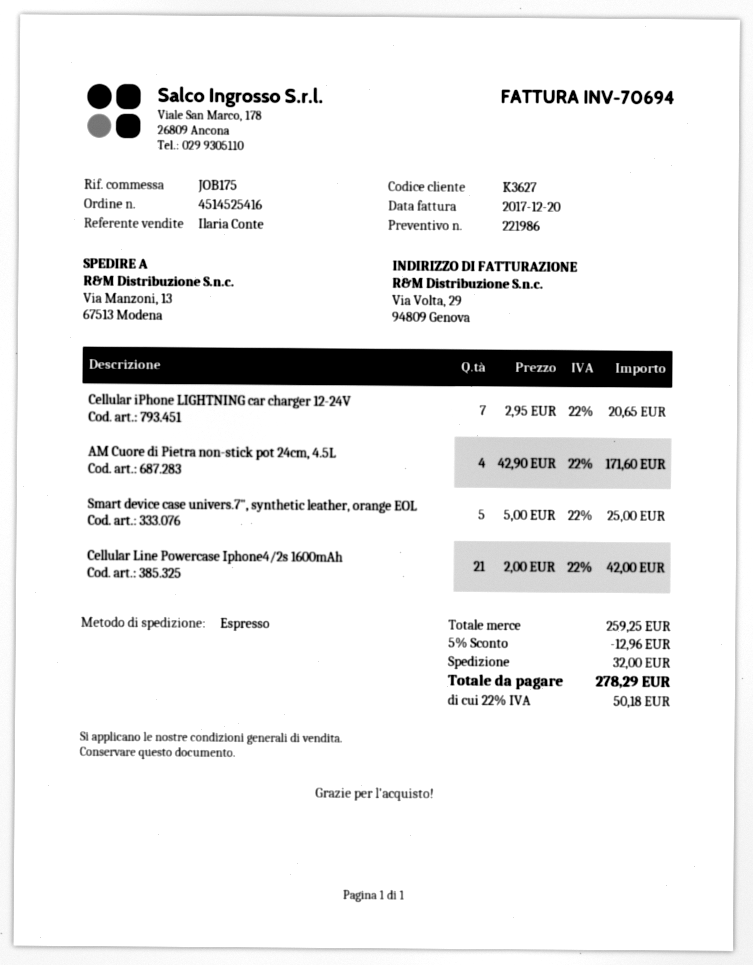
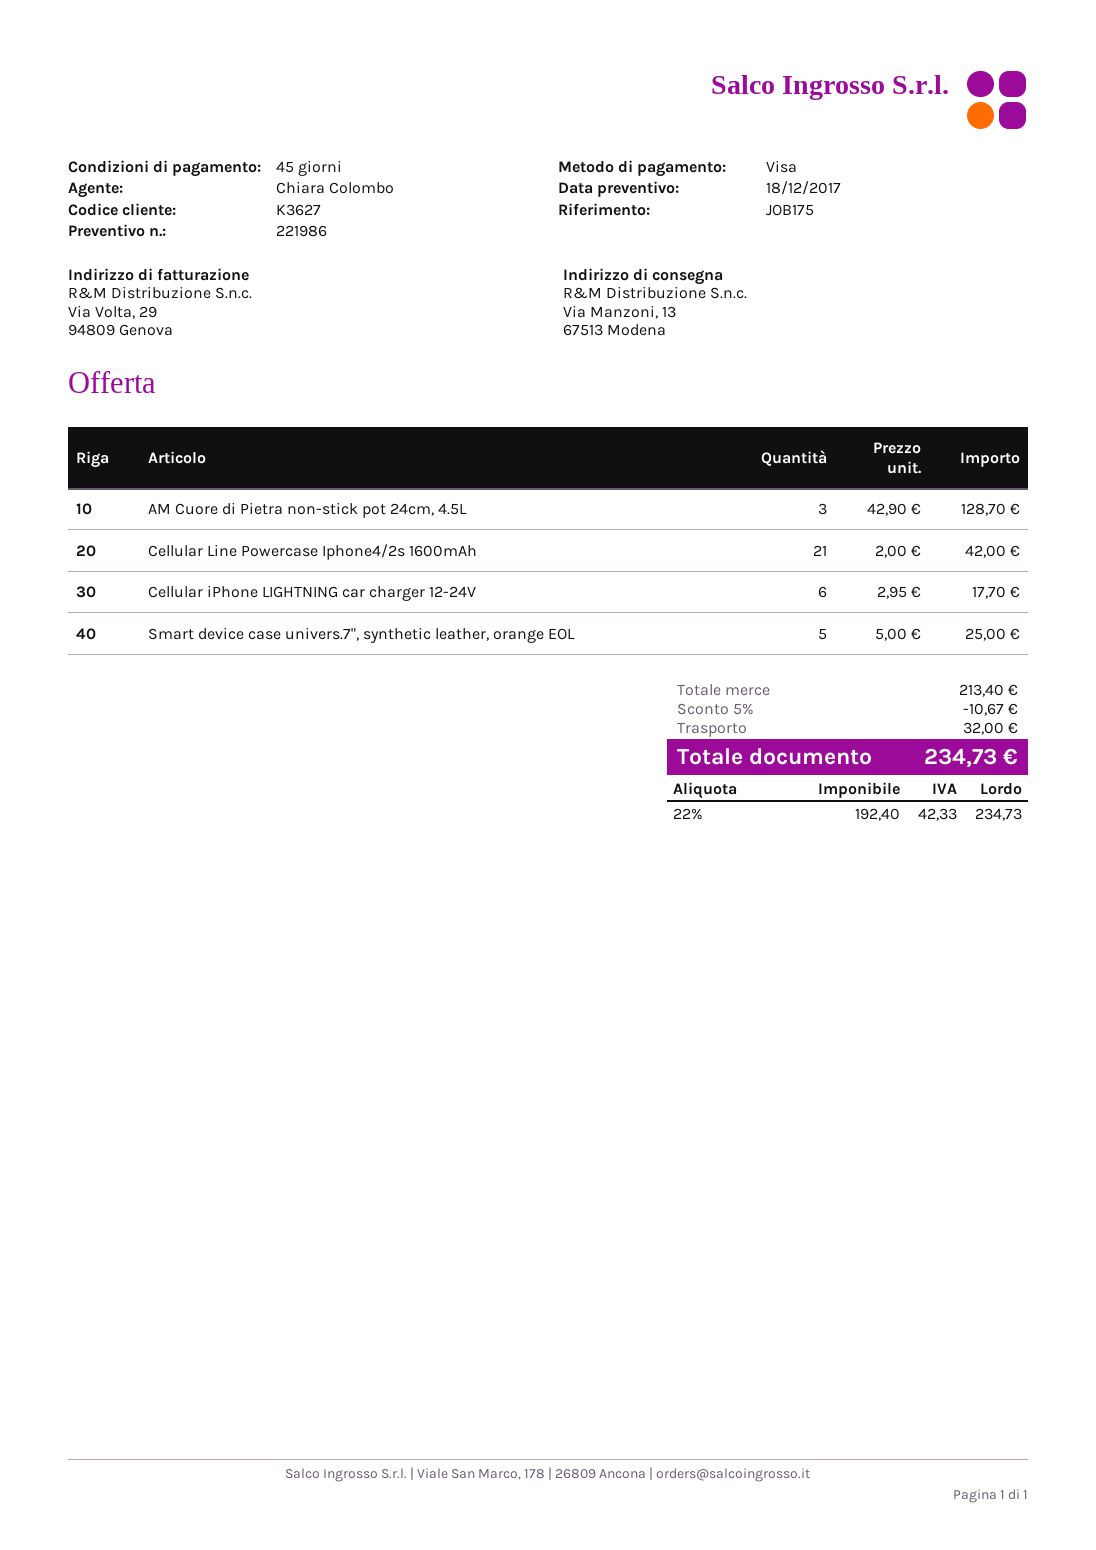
sales rep: Ilaria Conte -> Chiara Colombo
Cellular iPhone LIGHTNING car charger 12-24V: 7 x 2.95 = 20.65 -> 6 x 2.95 = 17.70
AM Cuore di Pietra non-stick pot 24cm, 4.5L: 4 x 42.90 = 171.60 -> 3 x 42.90 = 128.70
subtotal: 259.25 -> 213.40
discount: 5% = 12.96 -> 5% = 10.67
tax: 22% = 50.18 -> 22% = 42.33
total: 278.29 -> 234.73

